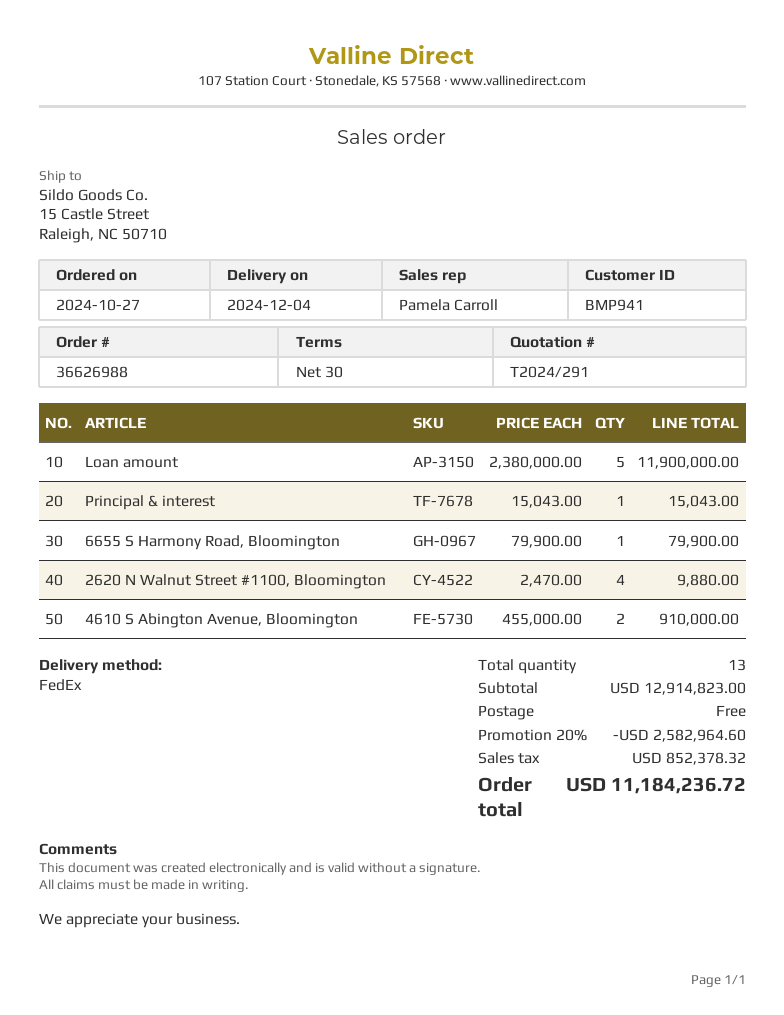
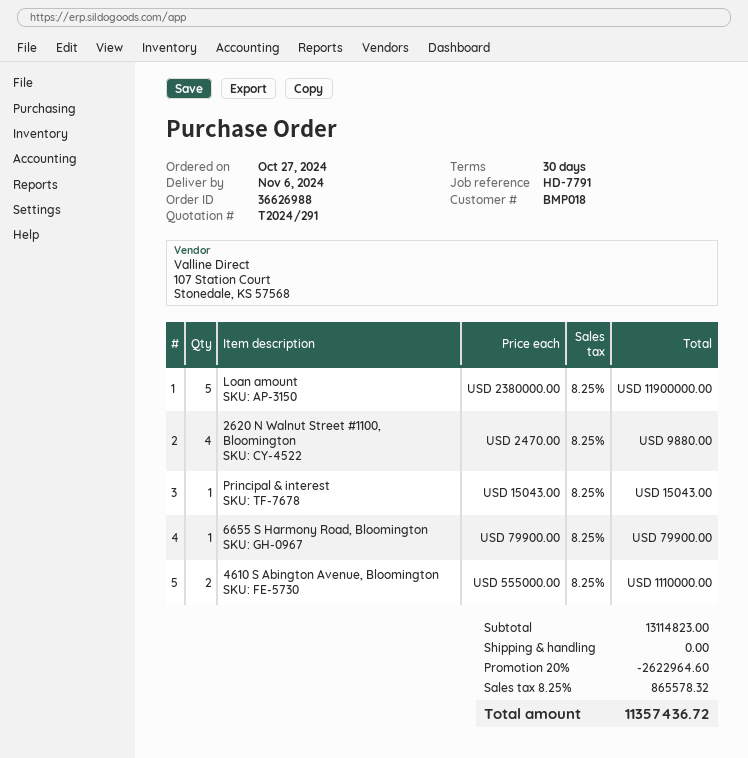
delivery date: 2024-12-04 -> 2024-11-06
customer number: BMP941 -> BMP018
4610 S Abington Avenue, Bloomington: 2 x 455000.00 = 910000.00 -> 2 x 555000.00 = 1110000.00
subtotal: 12914823.00 -> 13114823.00
discount: 20% = 2582964.60 -> 20% = 2622964.60
tax: 852378.32 -> 865578.32
total: 11184236.72 -> 11357436.72

